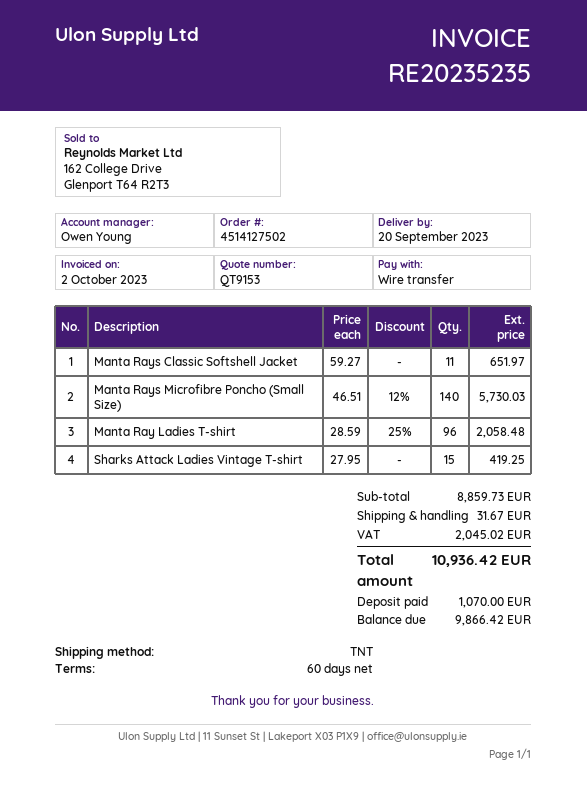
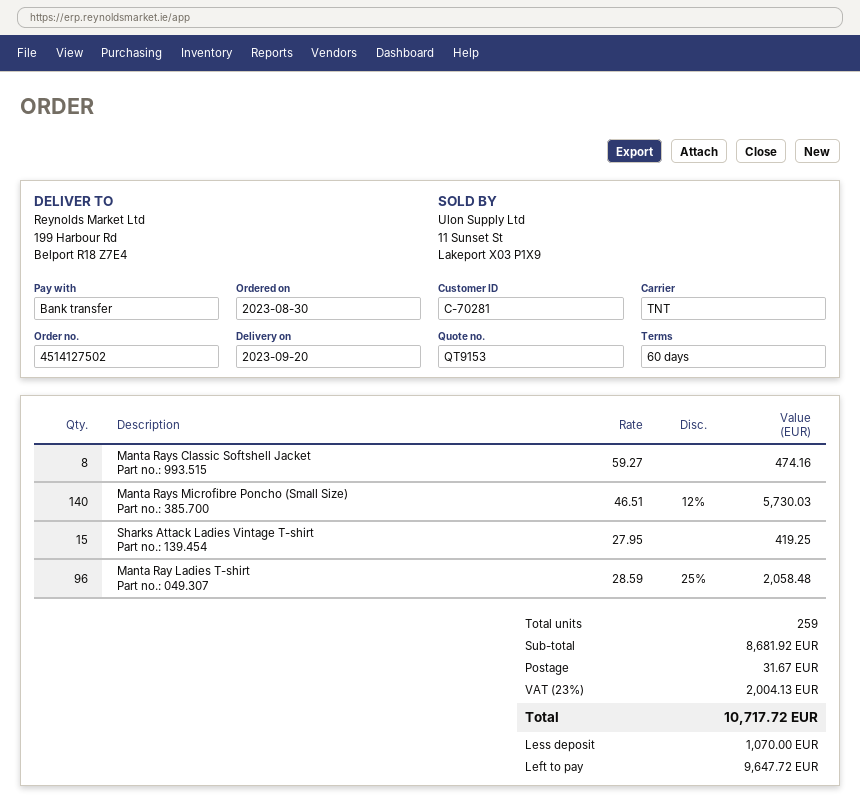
Manta Rays Classic Softshell Jacket: 11 x 59.27 = 651.97 -> 8 x 59.27 = 474.16
subtotal: 8859.73 -> 8681.92
tax: 2045.02 -> 2004.13
total: 10936.42 -> 10717.72
balance: 9866.42 -> 9647.72

